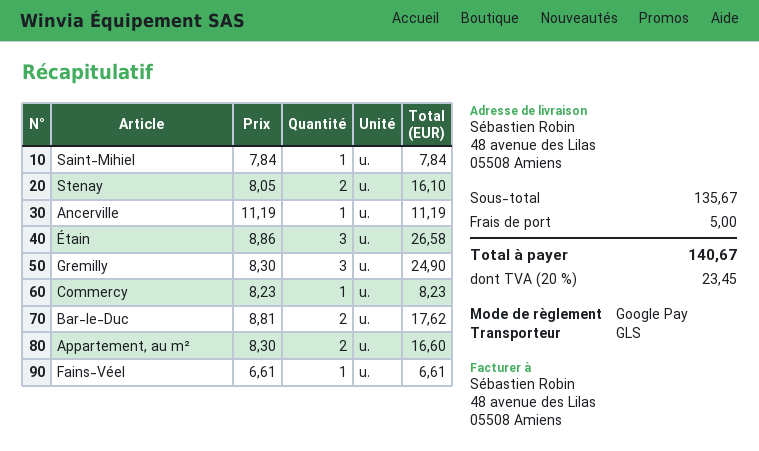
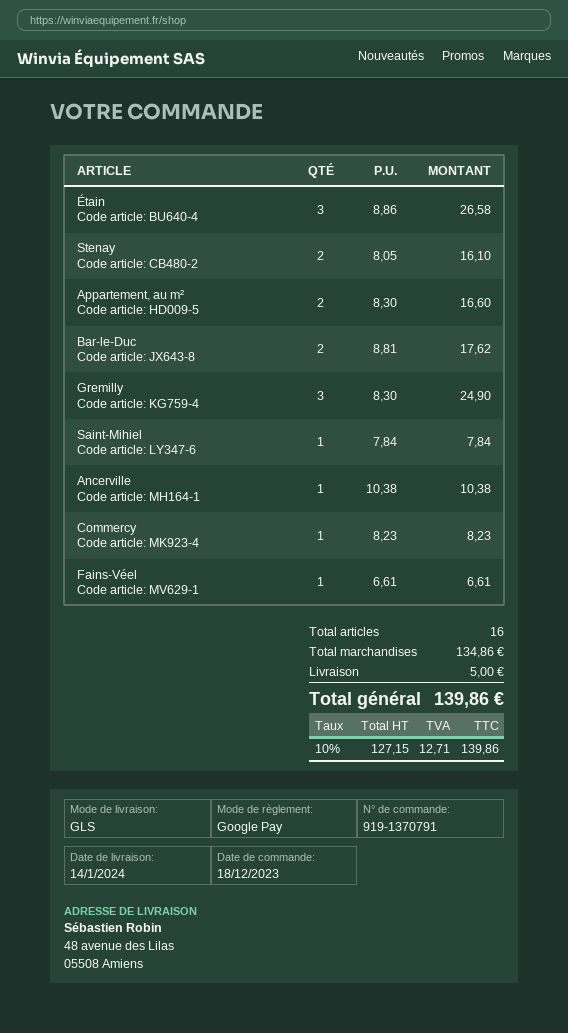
Ancerville: 1 x 11.19 = 11.19 -> 1 x 10.38 = 10.38
subtotal: 135.67 -> 134.86
tax: 20% = 23.45 -> 10% = 12.71
total: 140.67 -> 139.86

